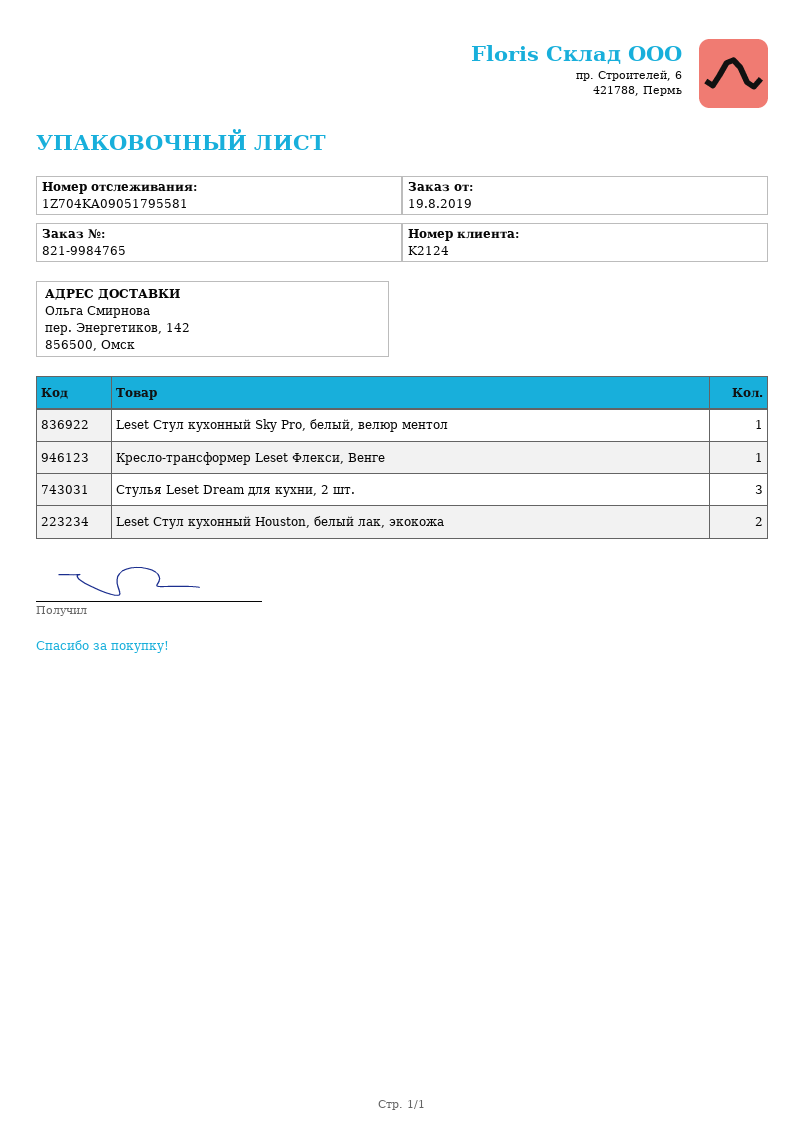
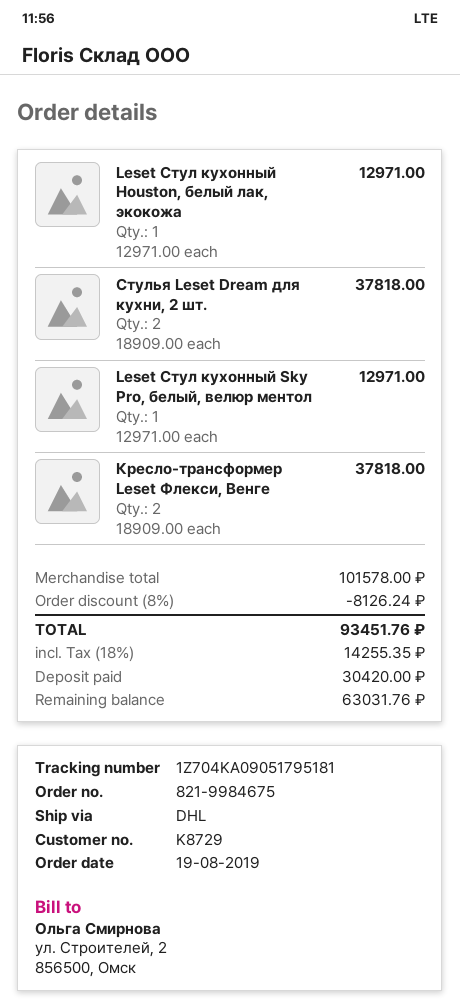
order number: 821-9984765 -> 821-9984675
customer number: K2124 -> K8729
tracking number: 1Z704KA09051795581 -> 1Z704KA09051795181
Кресло-трансформер Leset Флекси, Венге: 1 -> 2
Стулья Leset Dream для кухни, 2 шт.: 3 -> 2
Leset Стул кухонный Houston, белый лак, экокожа: 2 -> 1

